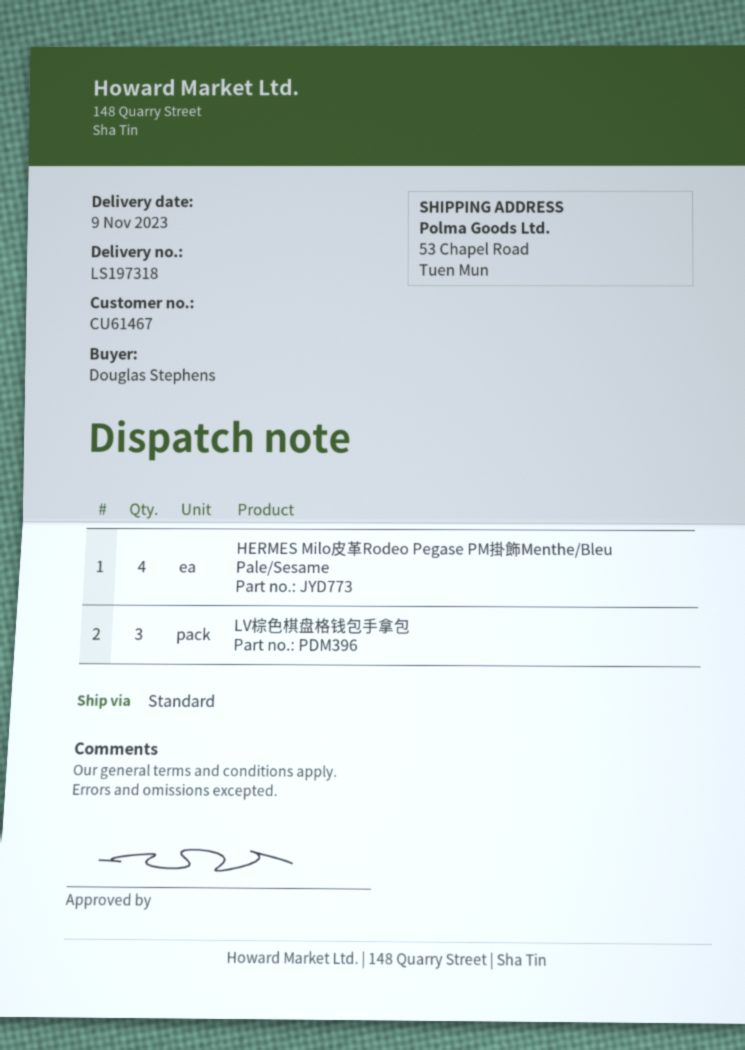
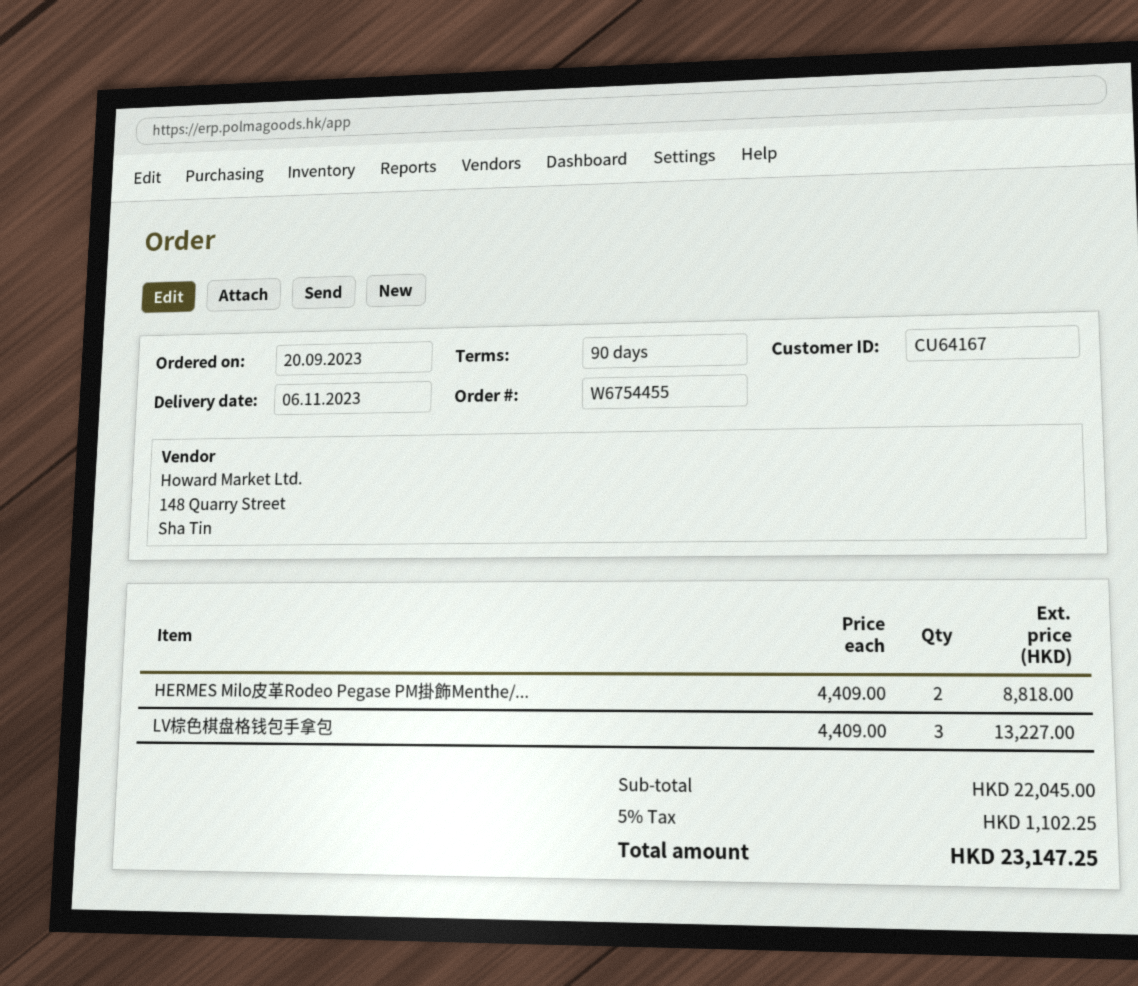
delivery date: 2023-11-09 -> 2023-11-06
customer number: CU61467 -> CU64167
HERMES Milo皮革Rodeo Pegase PM掛飾Menthe/Bleu Pale/Sesame: 4 -> 2

